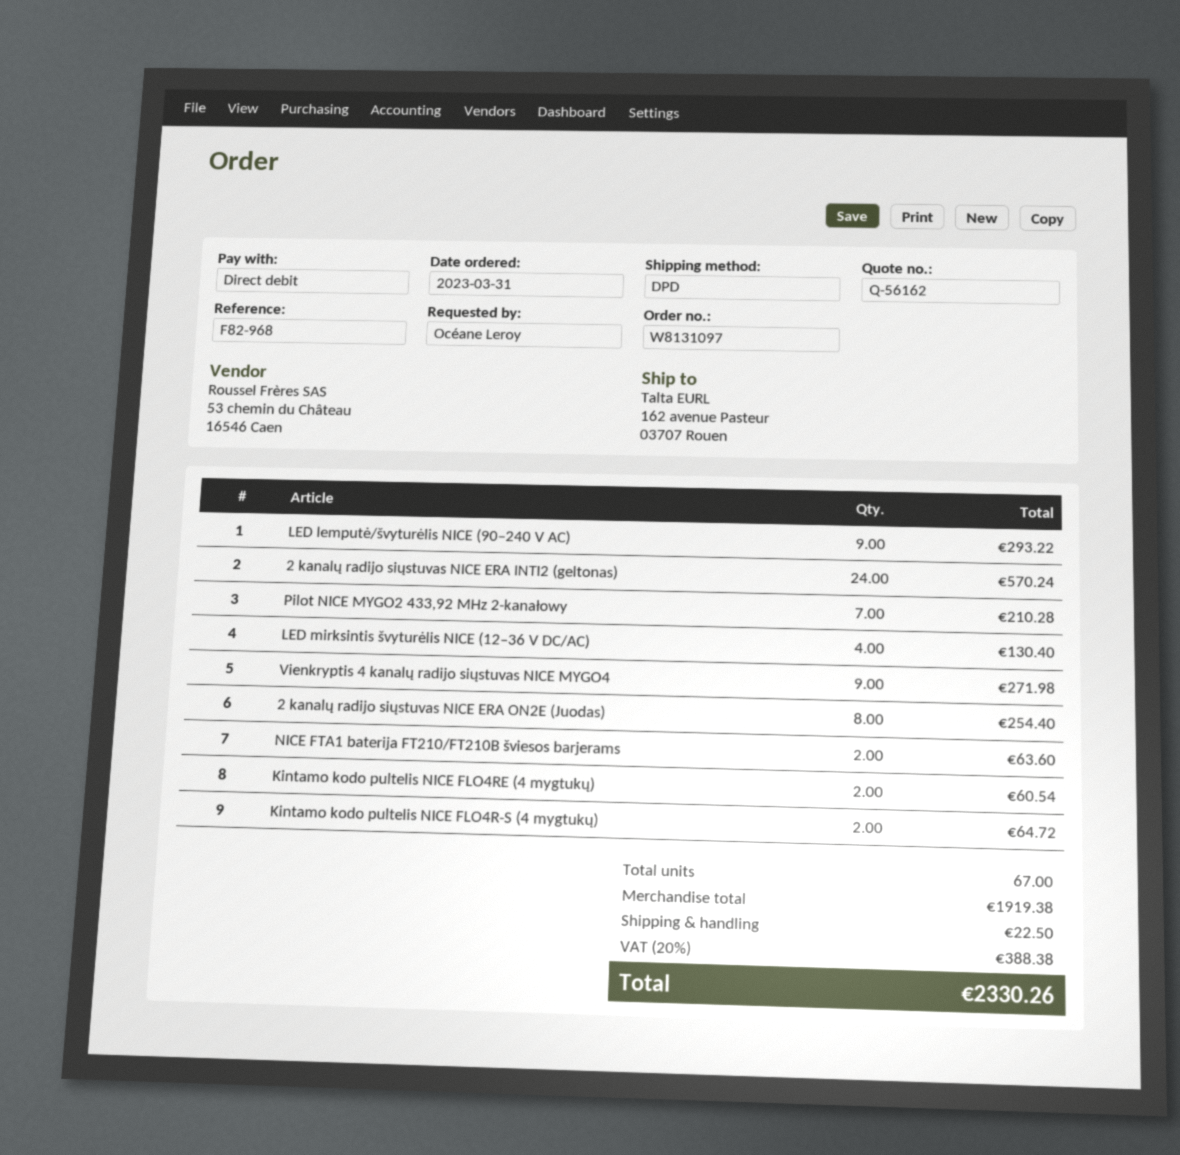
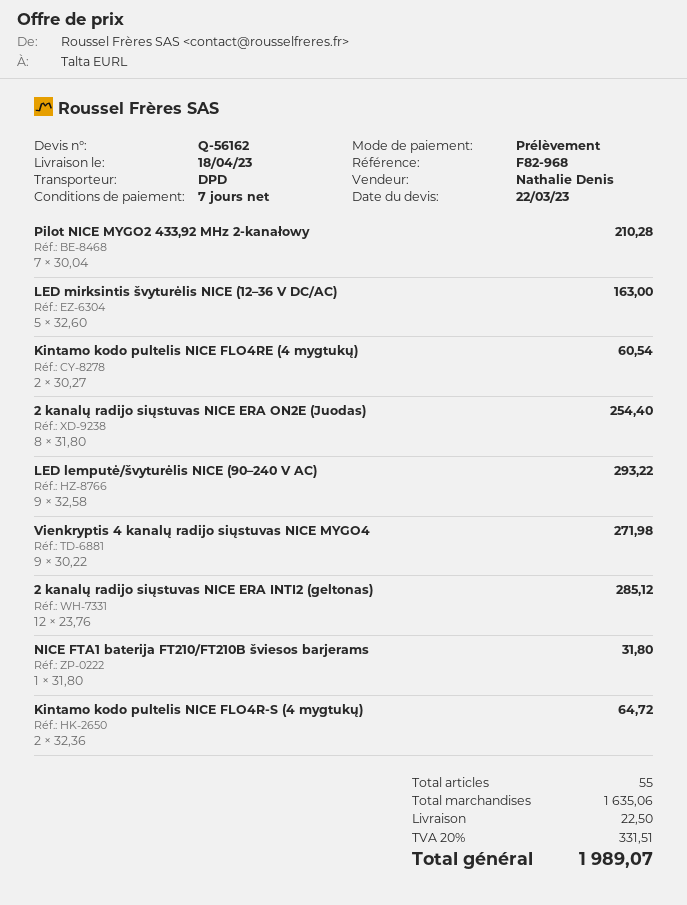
2 kanalų radijo siųstuvas NICE ERA INTI2 (geltonas): 24 for 570.24 -> 12 for 285.12
LED mirksintis švyturėlis NICE (12–36 V DC/AC): 4 for 130.40 -> 5 for 163.00
NICE FTA1 baterija FT210/FT210B šviesos barjerams: 2 for 63.60 -> 1 for 31.80
total quantity: 67 -> 55
subtotal: 1919.38 -> 1635.06
tax: 20% = 388.38 -> 20% = 331.51
total: 2330.26 -> 1989.07

